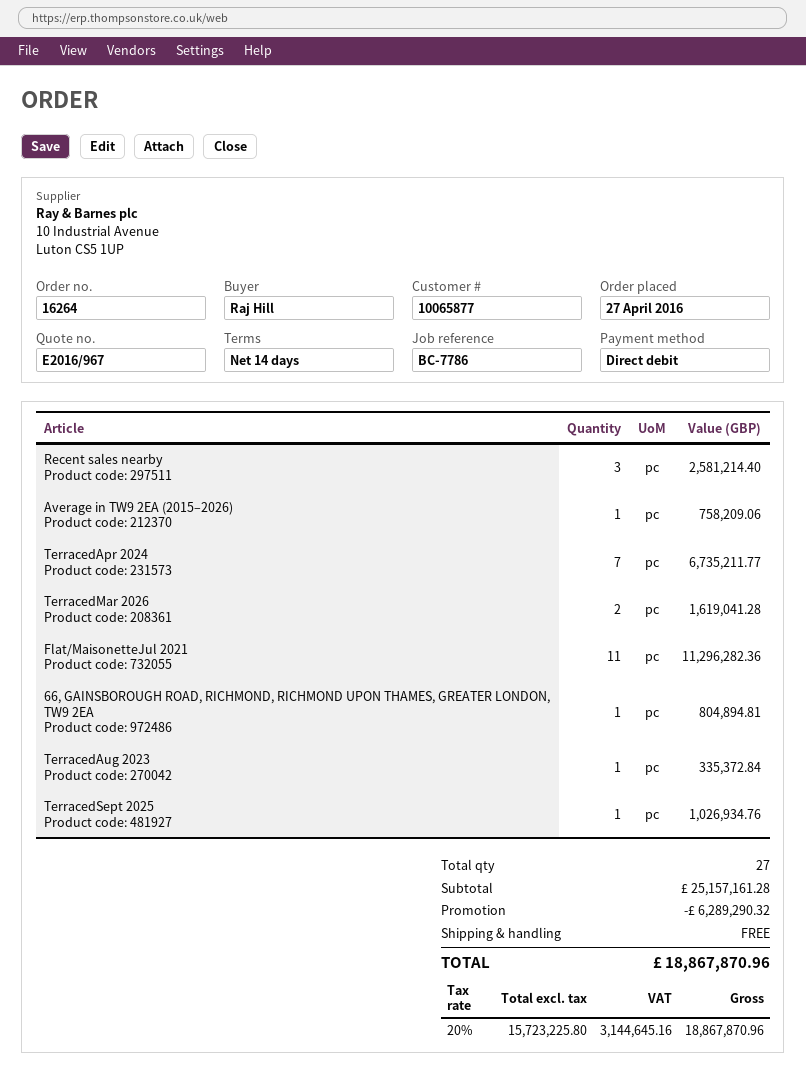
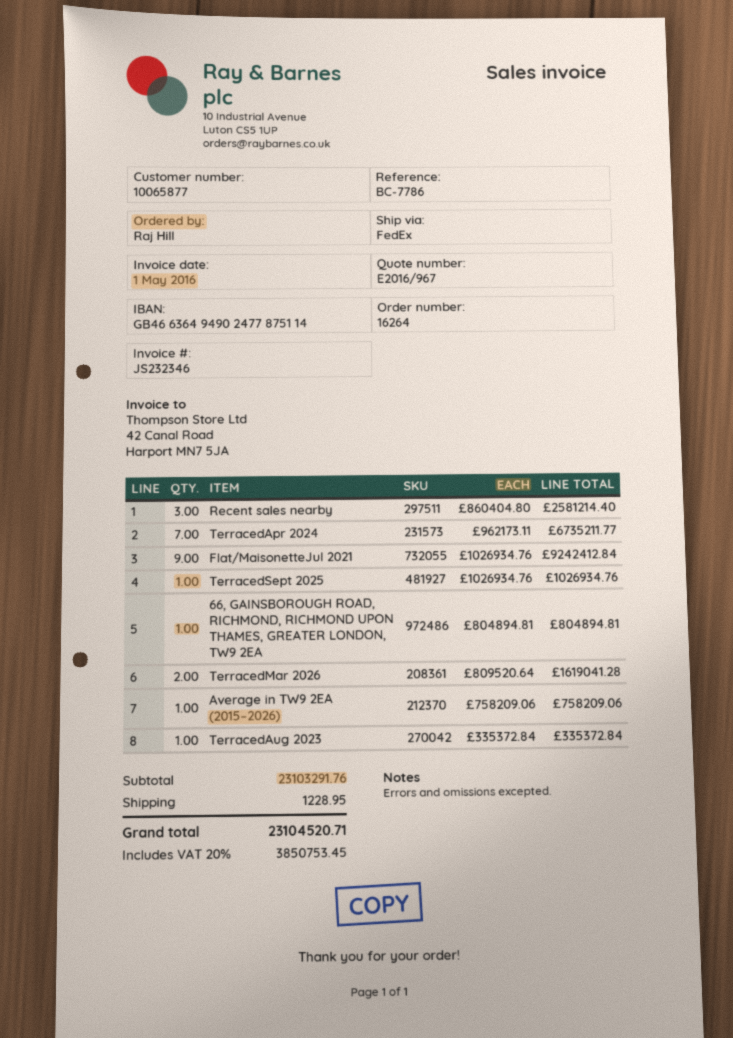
Flat/MaisonetteJul 2021: 11 for 11296282.36 -> 9 for 9242412.84
subtotal: 25157161.28 -> 23103291.76
discount: 6289290.32 -> none
shipping: 0.00 -> 1228.95
tax: 20% = 3144645.16 -> 20% = 3850753.45
total: 18867870.96 -> 23104520.71

